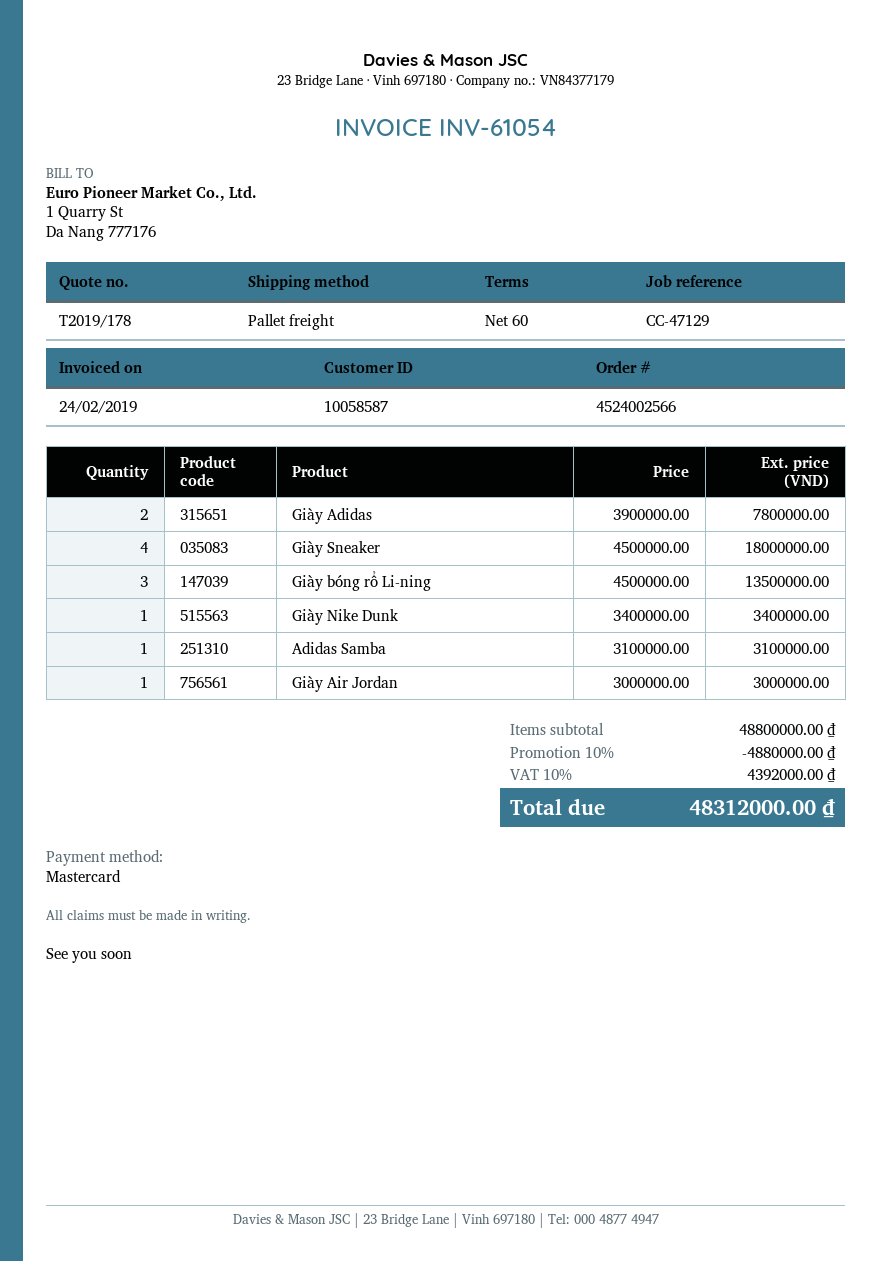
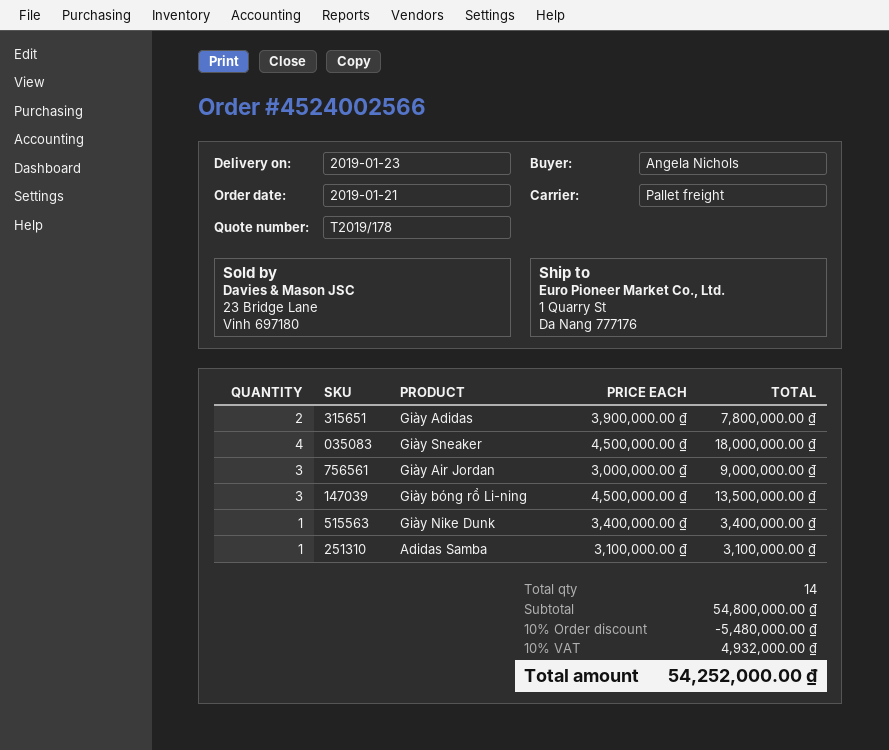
Giày Air Jordan: 1 x 3000000.00 = 3000000.00 -> 3 x 3000000.00 = 9000000.00
subtotal: 48800000.00 -> 54800000.00
discount: 10% = 4880000.00 -> 10% = 5480000.00
tax: 10% = 4392000.00 -> 10% = 4932000.00
total: 48312000.00 -> 54252000.00

